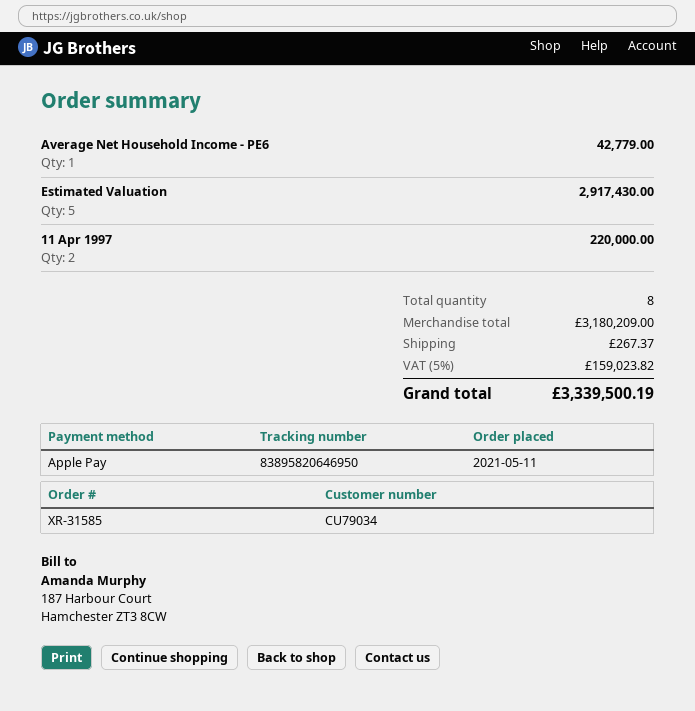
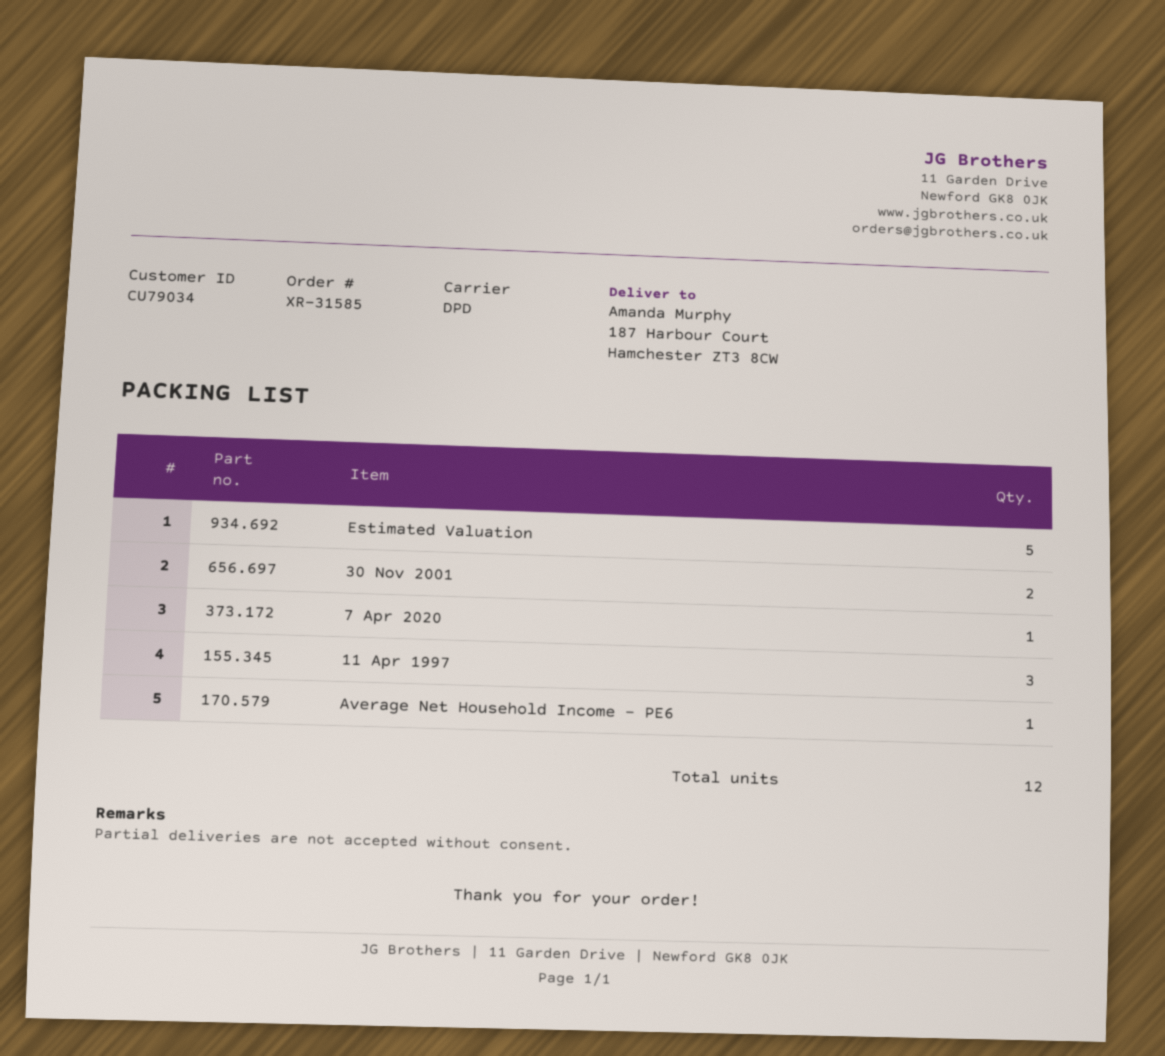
11 Apr 1997: 2 -> 3
30 Nov 2001: none -> 2
7 Apr 2020: none -> 1
total quantity: 8 -> 12

